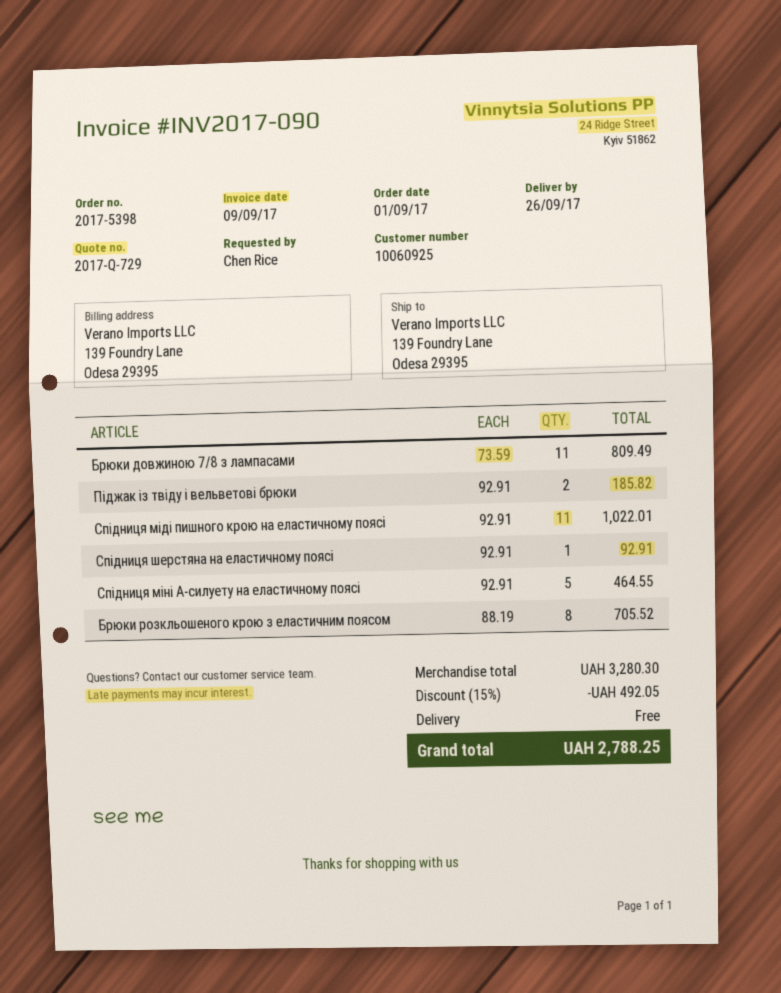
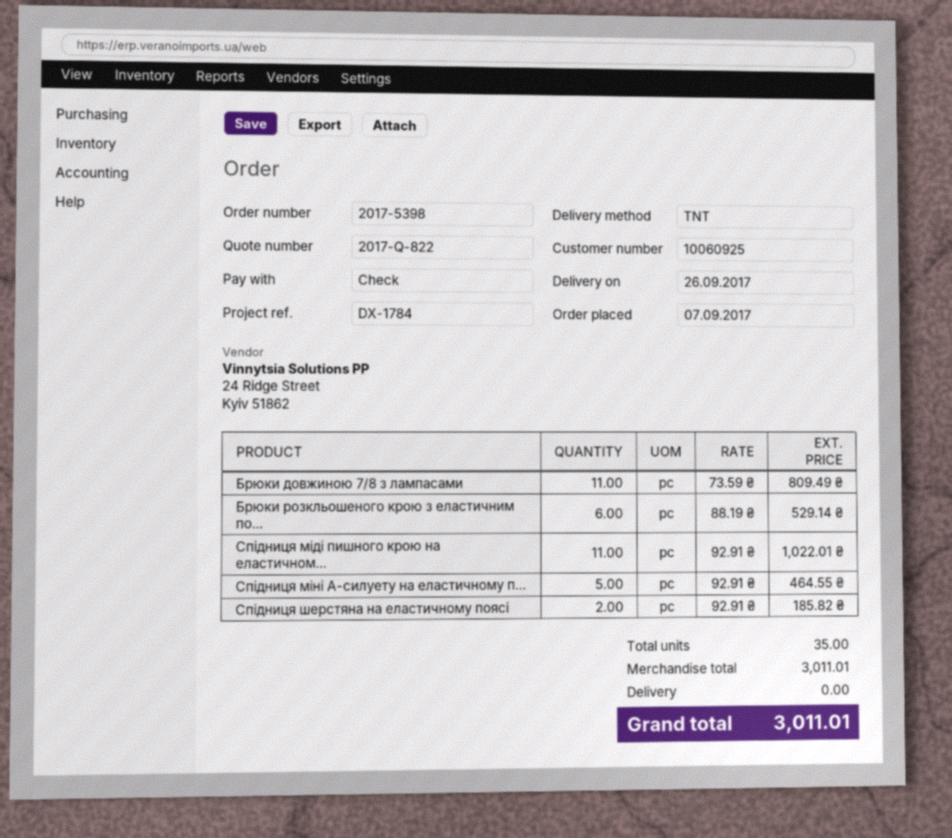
quote number: 2017-Q-729 -> 2017-Q-822
order date: 2017-09-01 -> 2017-09-07
Піджак із твіду і вельветові брюки: 2 x 92.91 = 185.82 -> none
Спідниця шерстяна на еластичному поясі: 1 x 92.91 = 92.91 -> 2 x 92.91 = 185.82
Брюки розкльошеного крою з еластичним поясом: 8 x 88.19 = 705.52 -> 6 x 88.19 = 529.14
subtotal: 3280.30 -> 3011.01
discount: 15% = 492.05 -> none
total: 2788.25 -> 3011.01

